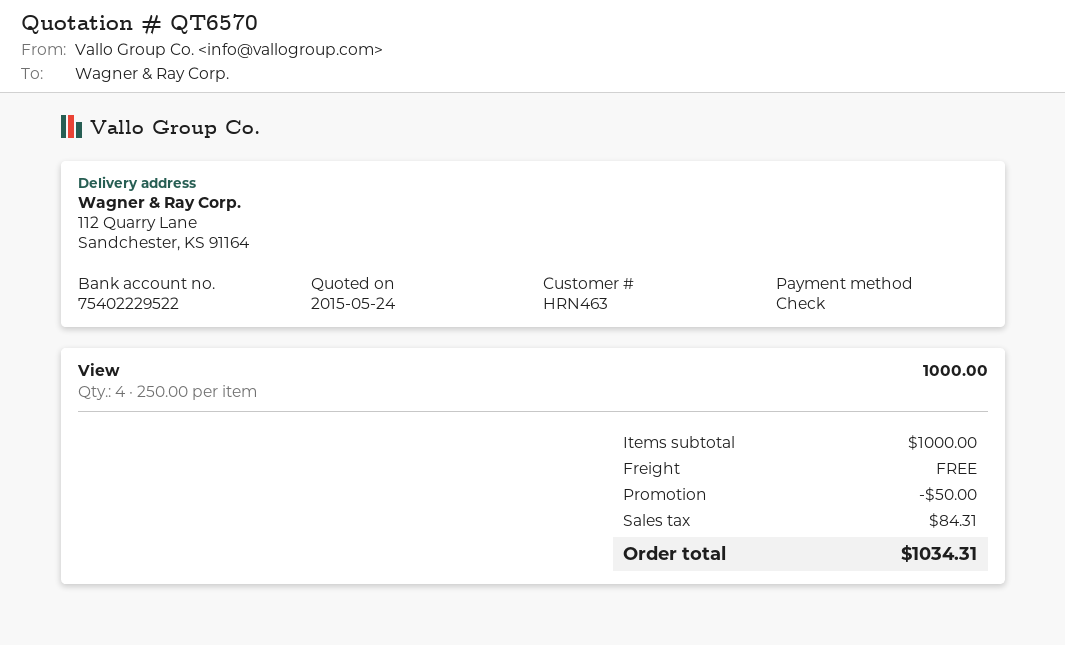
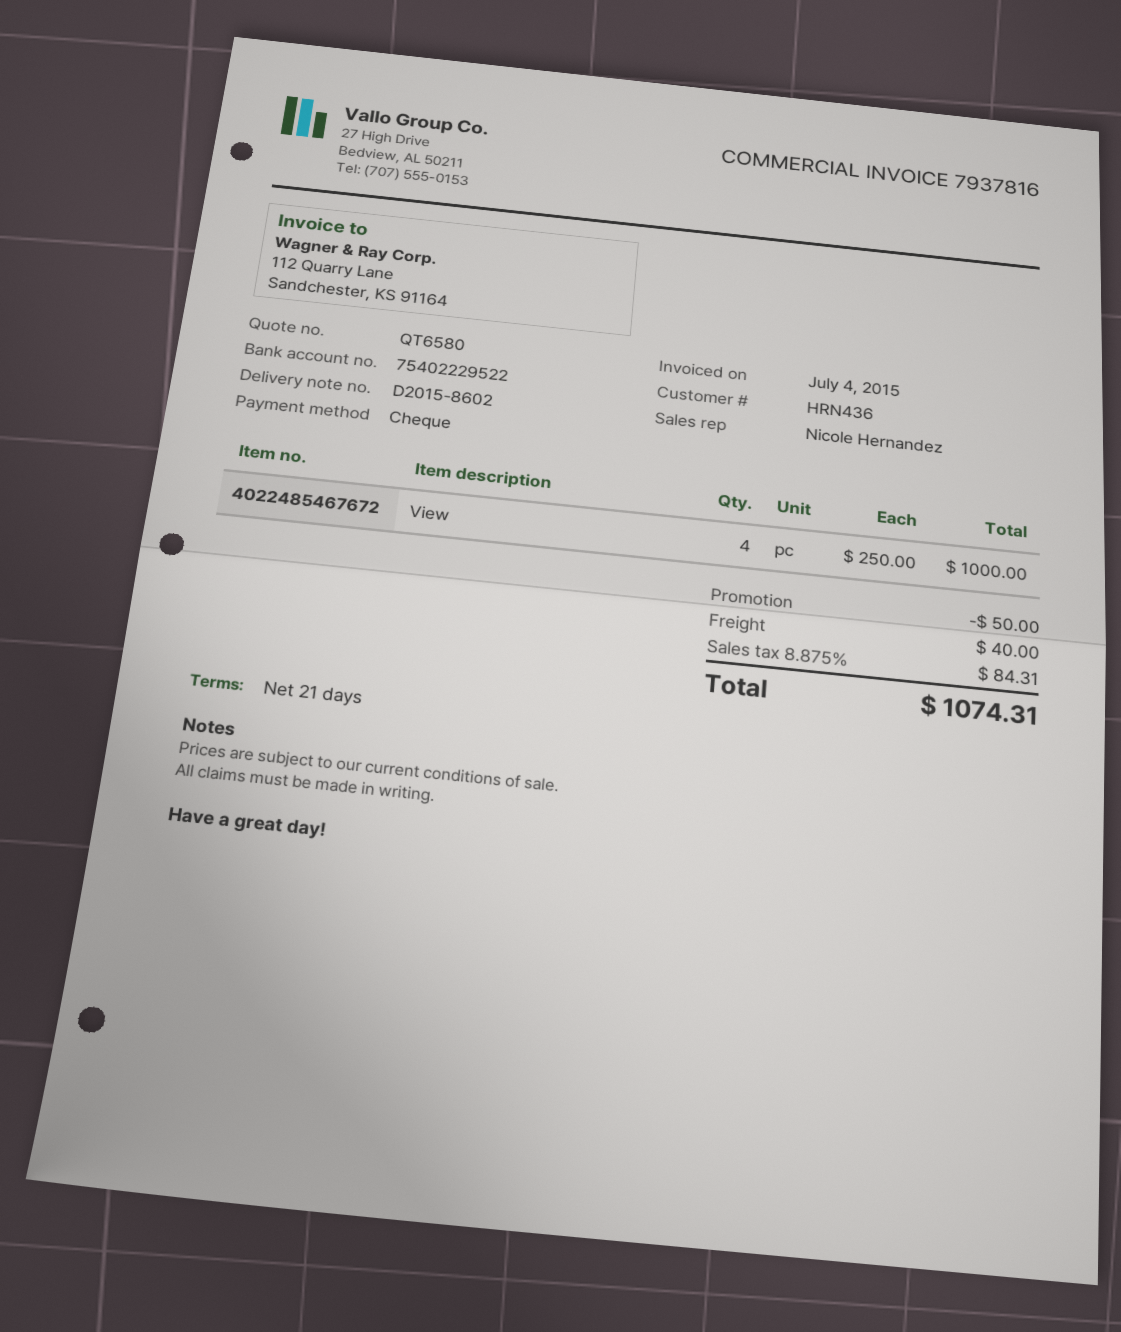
quote number: QT6570 -> QT6580
customer number: HRN463 -> HRN436
shipping: 0.00 -> 40.00
total: 1034.31 -> 1074.31

